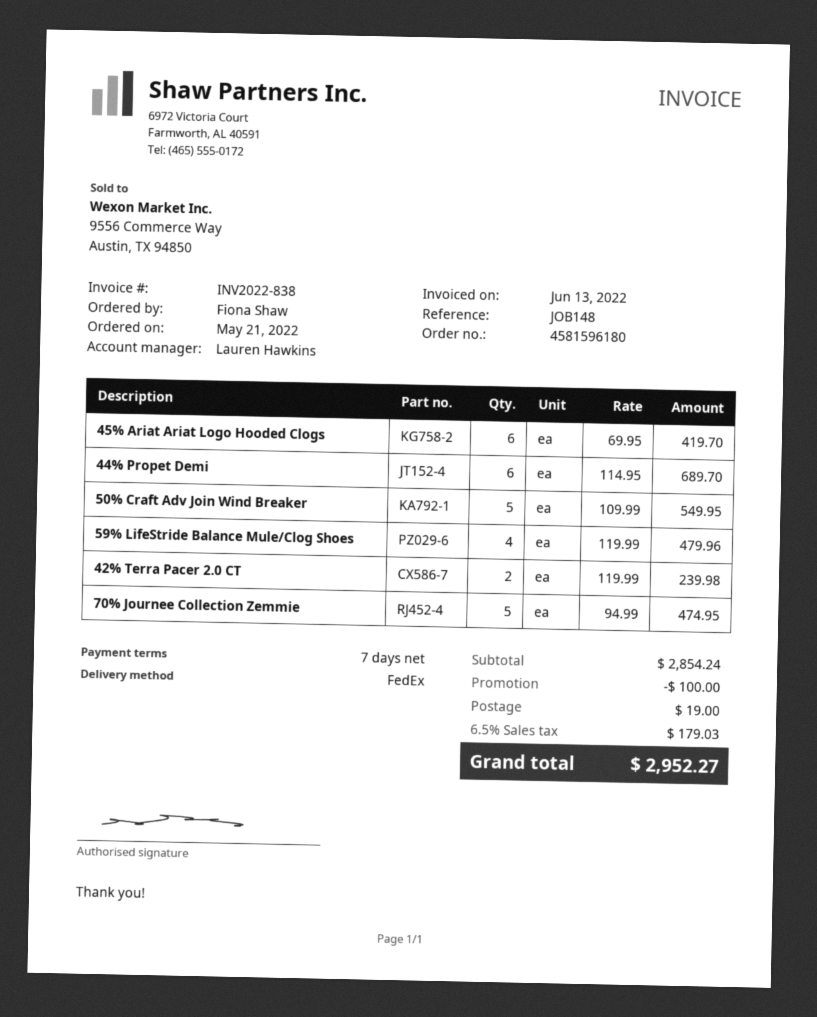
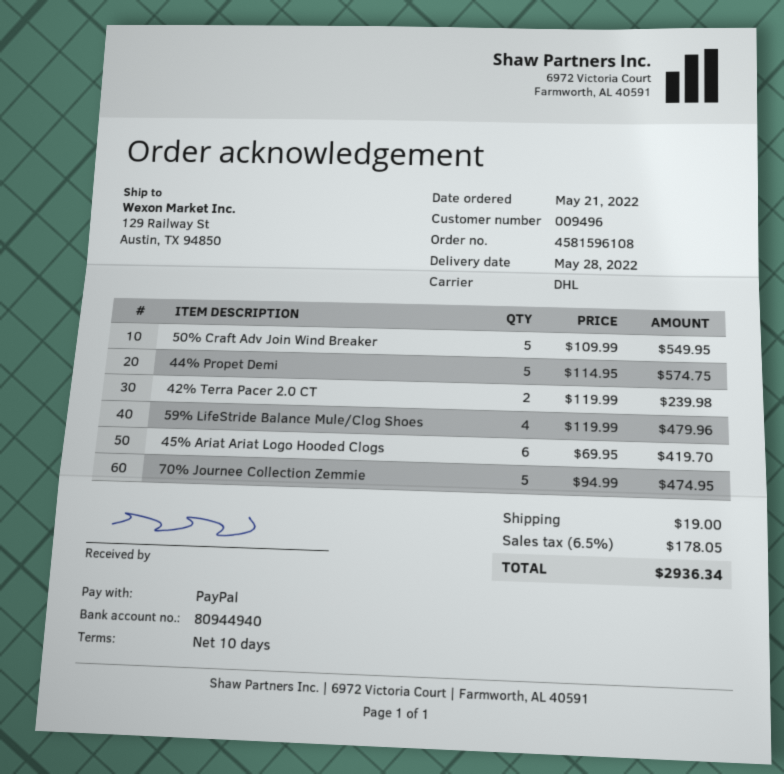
order number: 4581596180 -> 4581596108
payment terms: 7 days -> 10 days
shipping method: FedEx -> DHL
44% Propet Demi: 6 x 114.95 = 689.70 -> 5 x 114.95 = 574.75
discount: 100.00 -> none
tax: 6.5% = 179.03 -> 6.5% = 178.05
total: 2952.27 -> 2936.34

